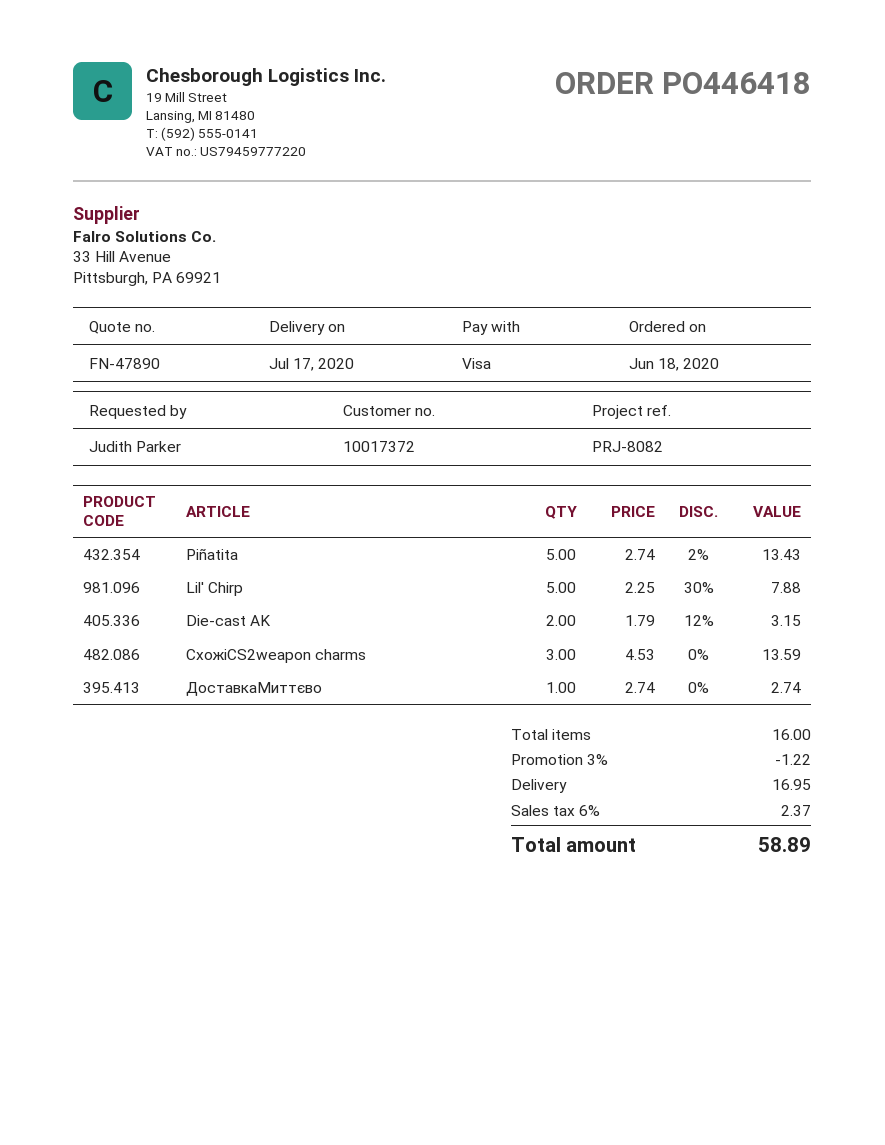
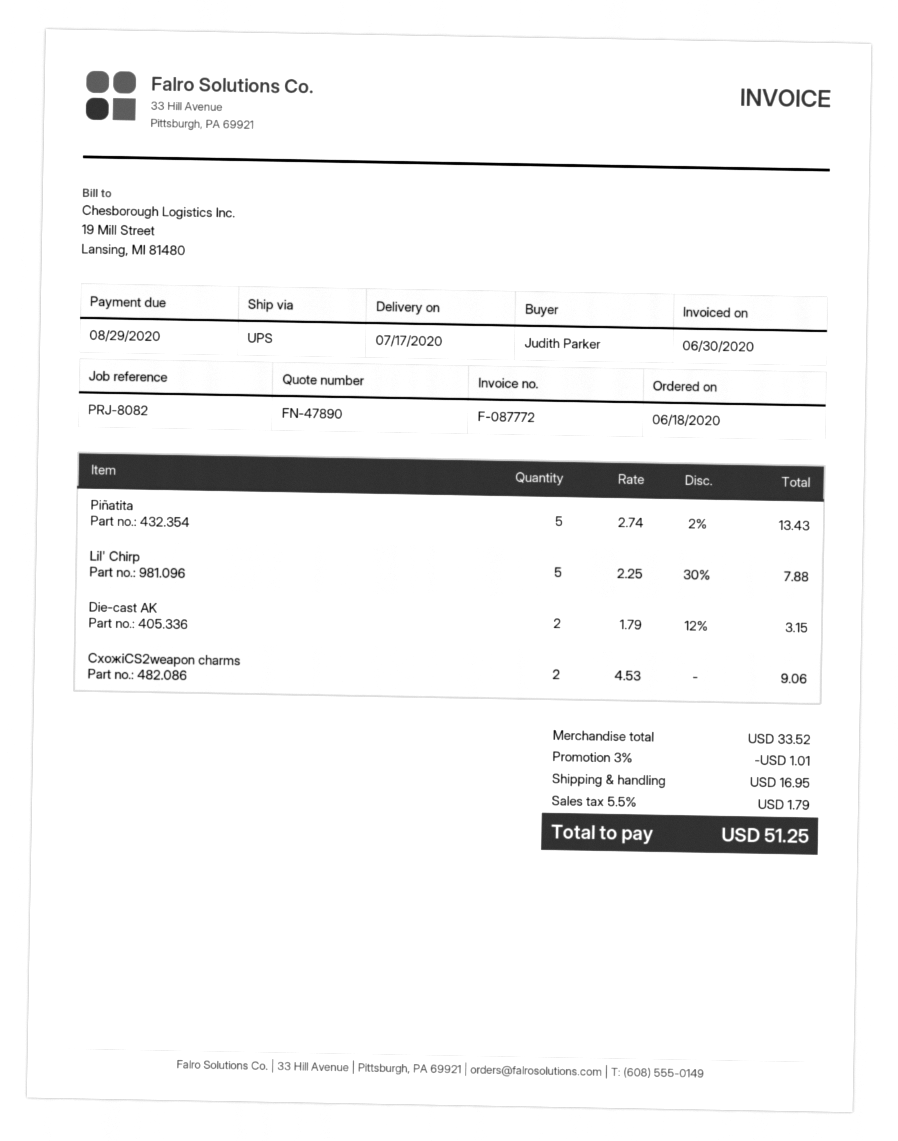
СхожіCS2weapon charms: 3 x 4.53 = 13.59 -> 2 x 4.53 = 9.06
ДоставкаМиттєво: 1 x 2.74 = 2.74 -> none
discount: 3% = 1.22 -> 3% = 1.01
tax: 6% = 2.37 -> 5.5% = 1.79
total: 58.89 -> 51.25

